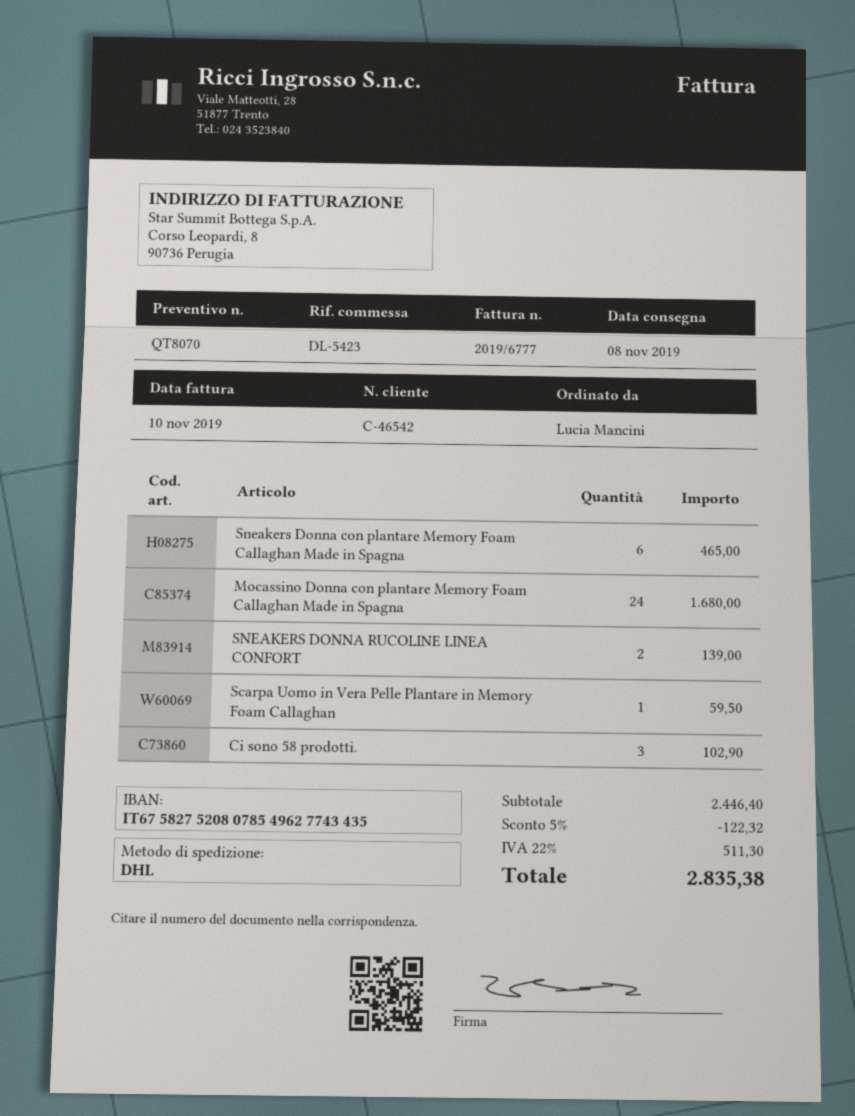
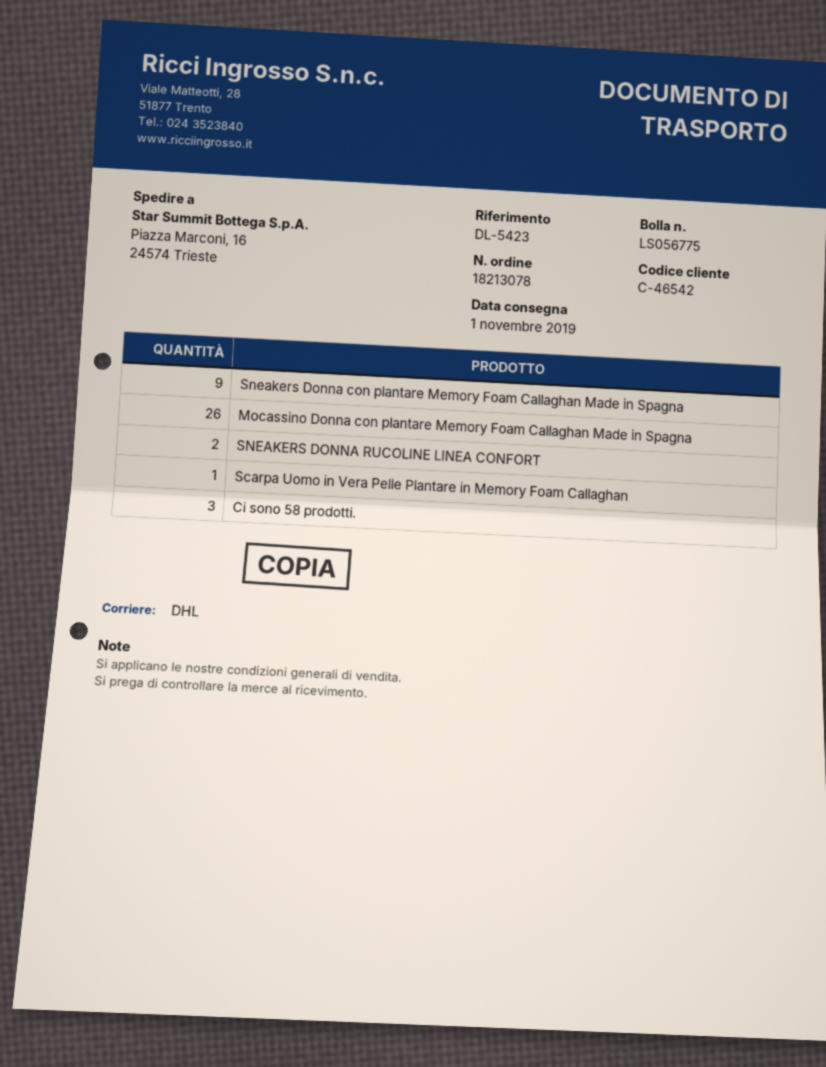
delivery date: 2019-11-08 -> 2019-11-01
Sneakers Donna con plantare Memory Foam Callaghan Made in Spagna: 6 -> 9
Mocassino Donna con plantare Memory Foam Callaghan Made in Spagna: 24 -> 26

